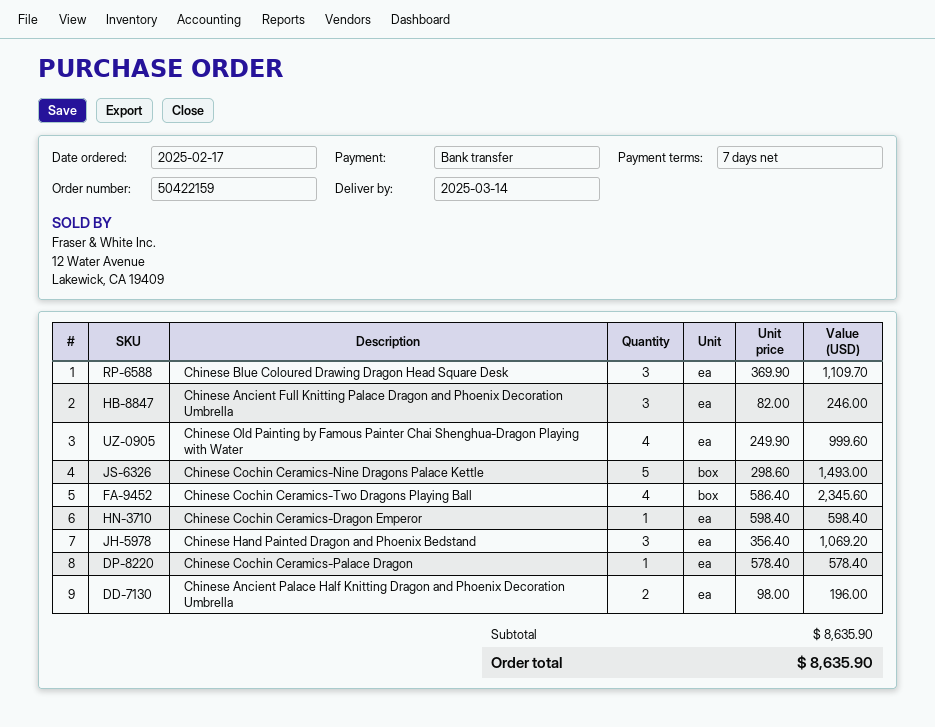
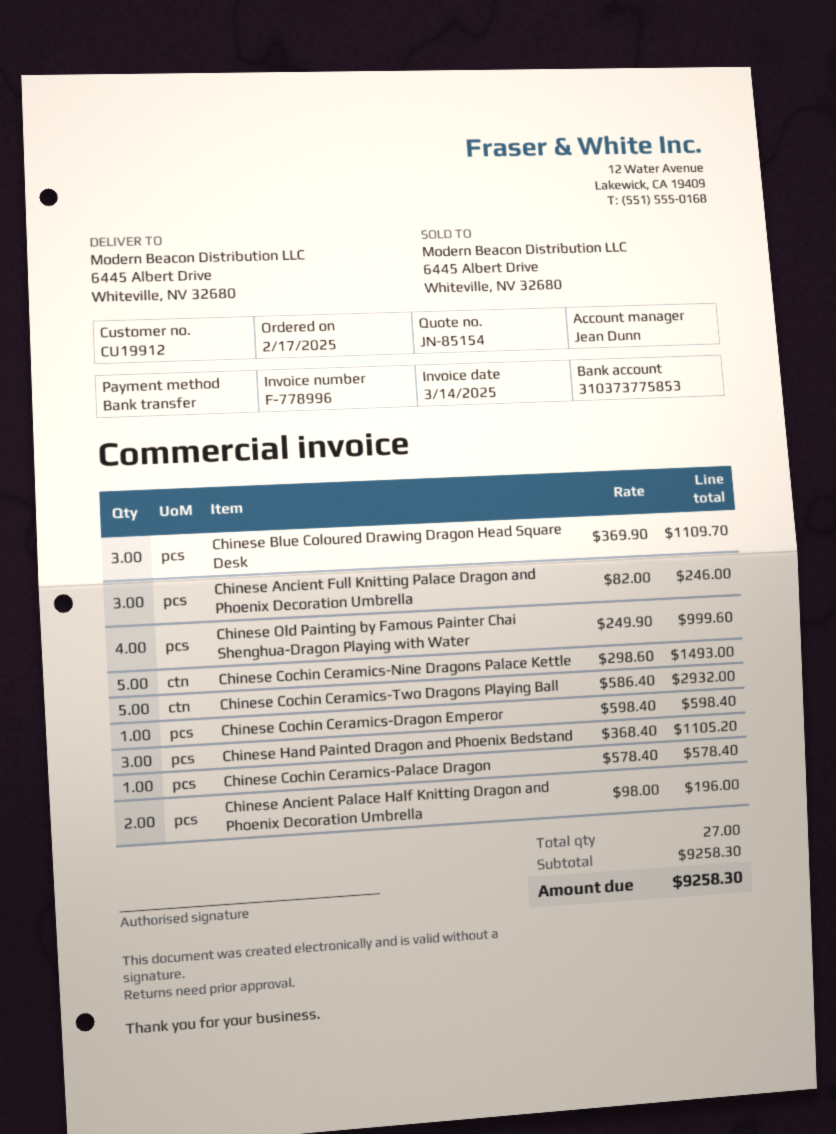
Chinese Cochin Ceramics-Two Dragons Playing Ball: 4 x 586.40 = 2345.60 -> 5 x 586.40 = 2932.00
Chinese Hand Painted Dragon and Phoenix Bedstand: 3 x 356.40 = 1069.20 -> 3 x 368.40 = 1105.20
subtotal: 8635.90 -> 9258.30
total: 8635.90 -> 9258.30

